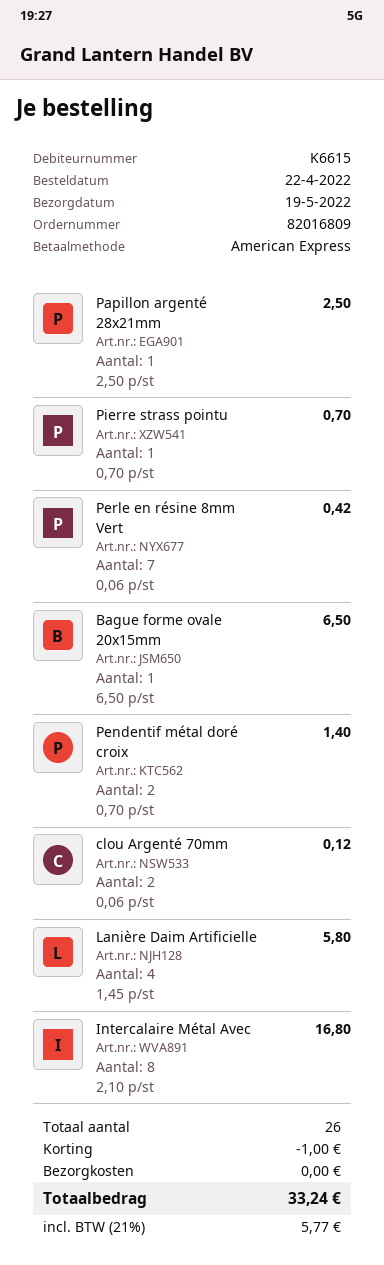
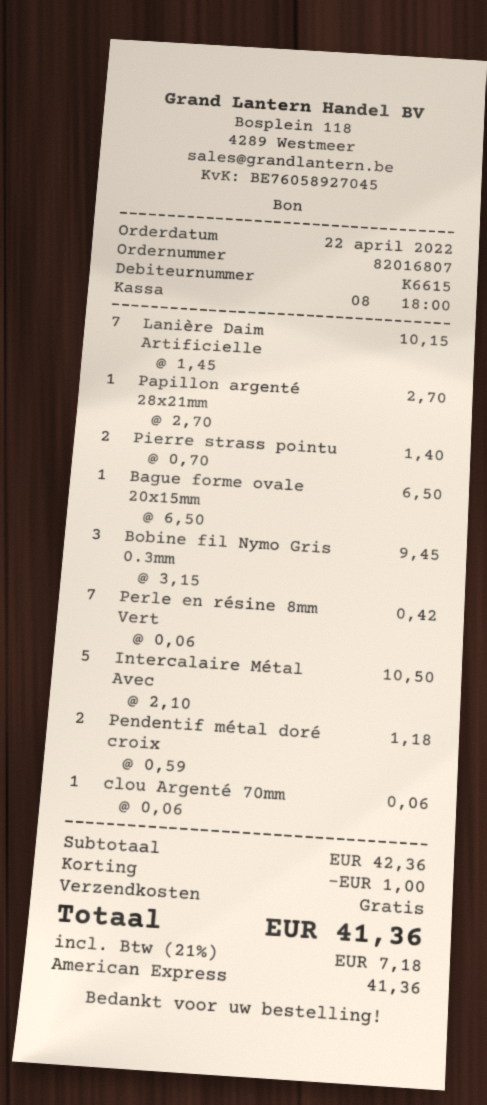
order number: 82016809 -> 82016807
Papillon argenté 28x21mm: 1 x 2.50 = 2.50 -> 1 x 2.70 = 2.70
Pierre strass pointu: 1 x 0.70 = 0.70 -> 2 x 0.70 = 1.40
Pendentif métal doré croix: 2 x 0.70 = 1.40 -> 2 x 0.59 = 1.18
clou Argenté 70mm: 2 x 0.06 = 0.12 -> 1 x 0.06 = 0.06
Lanière Daim Artificielle: 4 x 1.45 = 5.80 -> 7 x 1.45 = 10.15
Intercalaire Métal Avec: 8 x 2.10 = 16.80 -> 5 x 2.10 = 10.50
Bobine fil Nymo Gris 0.3mm: none -> 3 x 3.15 = 9.45
tax: 21% = 5.77 -> 21% = 7.18
total: 33.24 -> 41.36

